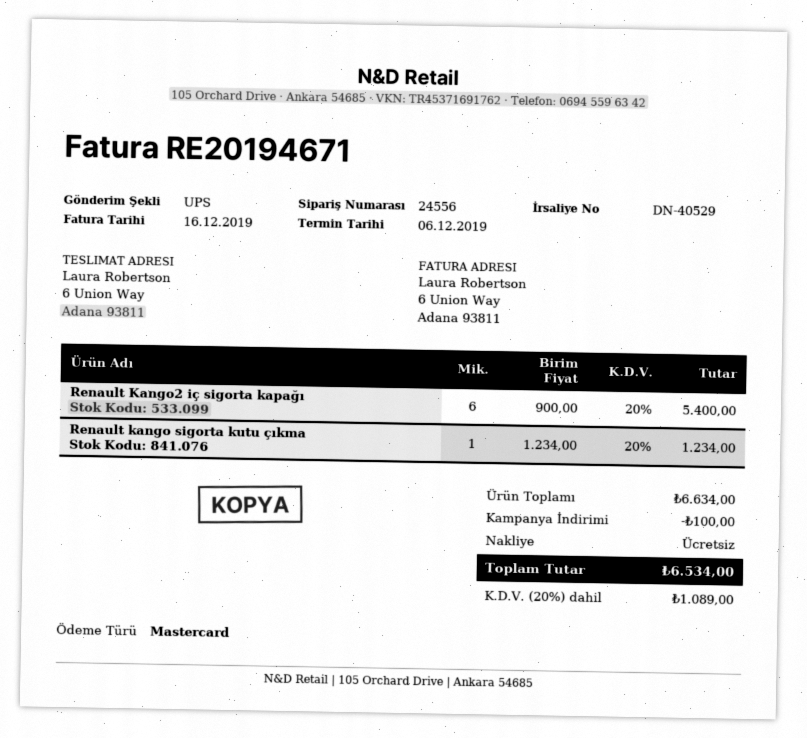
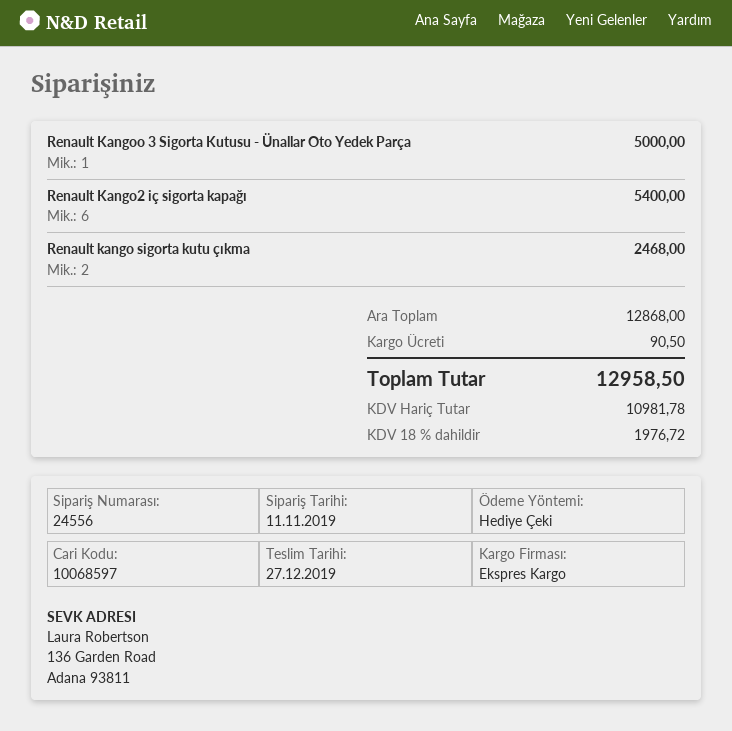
delivery date: 2019-12-06 -> 2019-12-27
payment method: Mastercard -> gift card
shipping method: UPS -> express
ship to: 6 Union Way, Adana 93811 -> 136 Garden Road, Adana 93811
Renault kango sigorta kutu çıkma: 1 for 1234.00 -> 2 for 2468.00
Renault Kangoo 3 Sigorta Kutusu - Ünallar Oto Yedek Parça: none -> 1 for 5000.00
subtotal: 6634.00 -> 12868.00
discount: 100.00 -> none
shipping: 0.00 -> 90.50
tax: 20% = 1089.00 -> 18% = 1976.72
total: 6534.00 -> 12958.50

